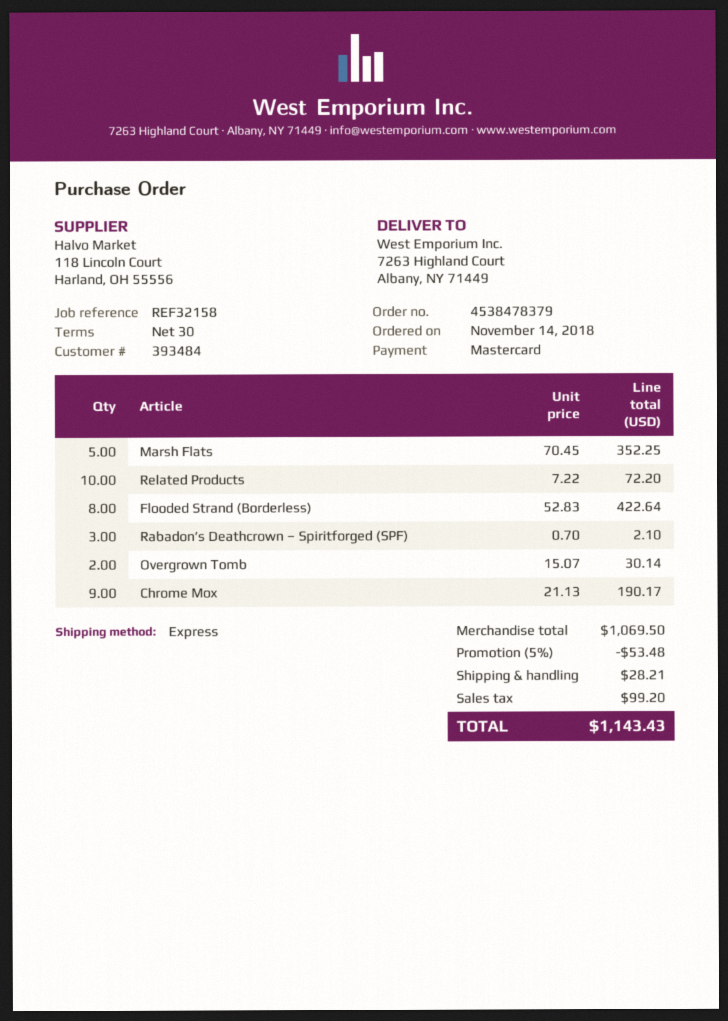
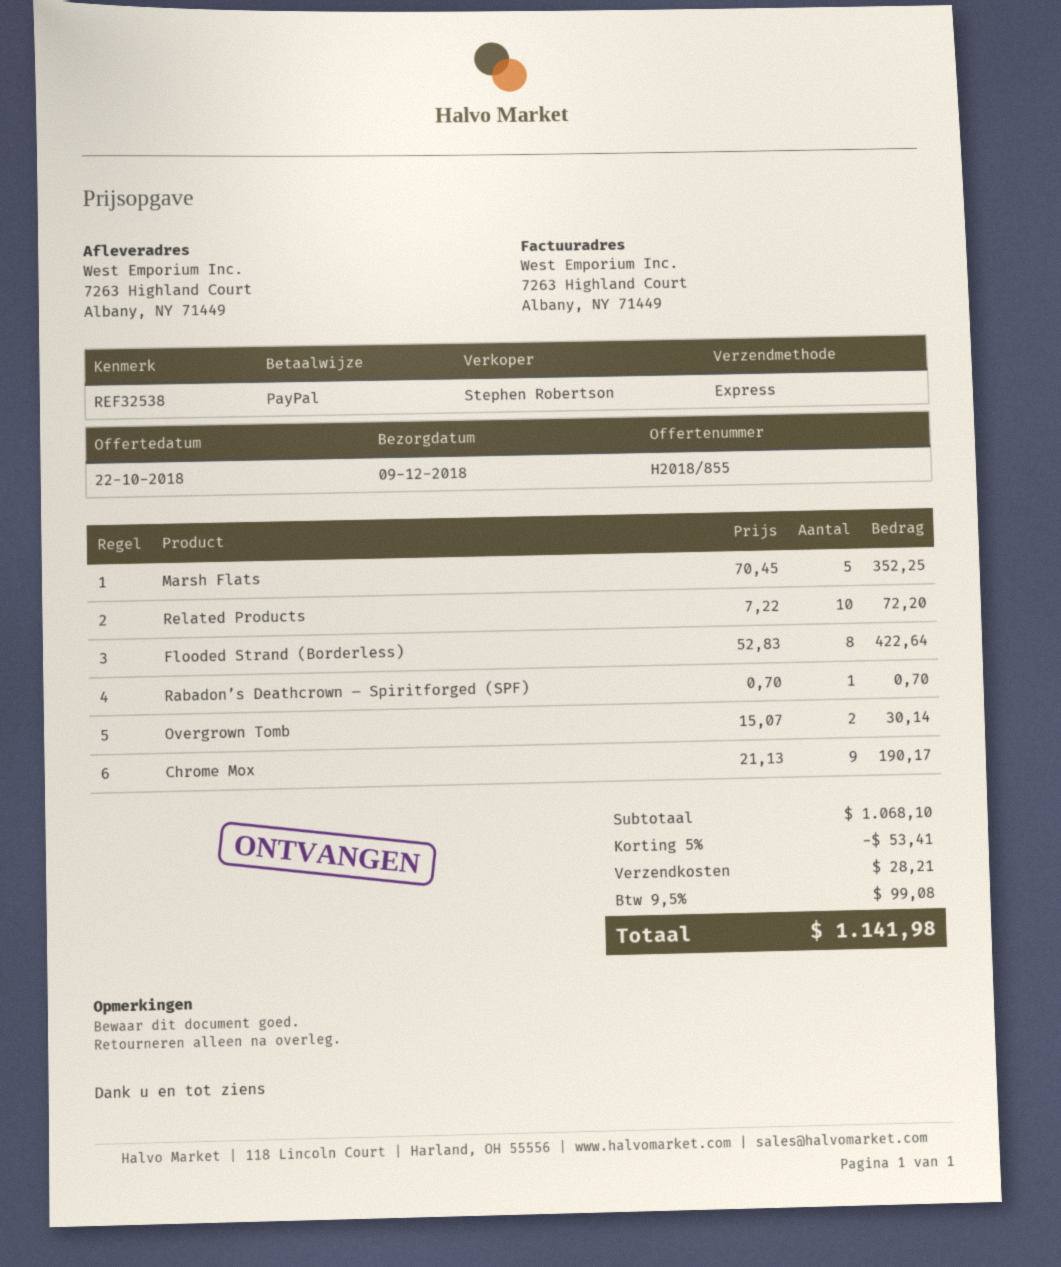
reference: REF32158 -> REF32538
payment method: Mastercard -> PayPal
Rabadon’s Deathcrown – Spiritforged (SPF): 3 x 0.70 = 2.10 -> 1 x 0.70 = 0.70
subtotal: 1069.50 -> 1068.10
discount: 5% = 53.48 -> 5% = 53.41
tax: 99.20 -> 99.08
total: 1143.43 -> 1141.98

